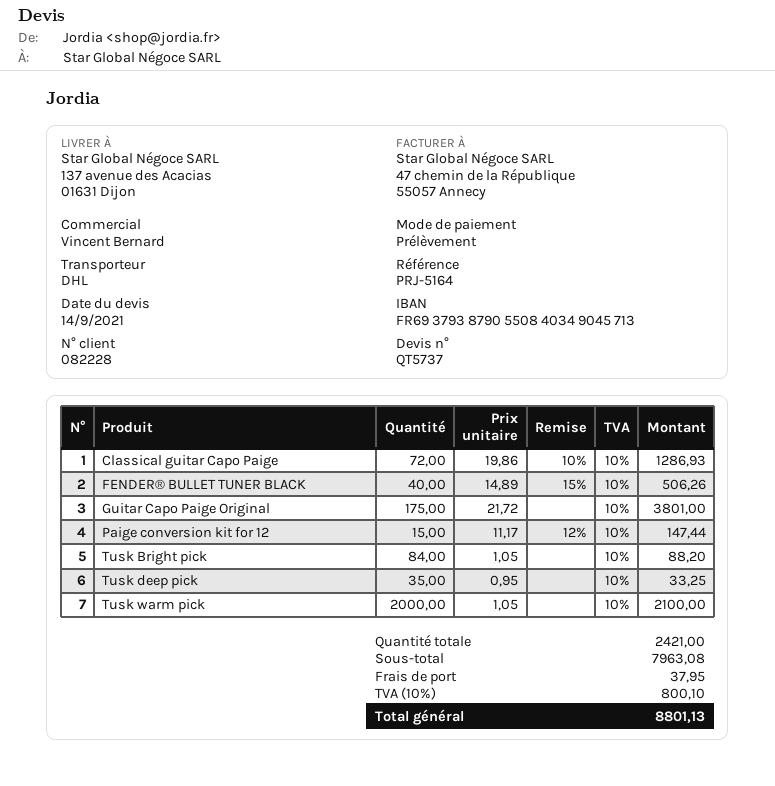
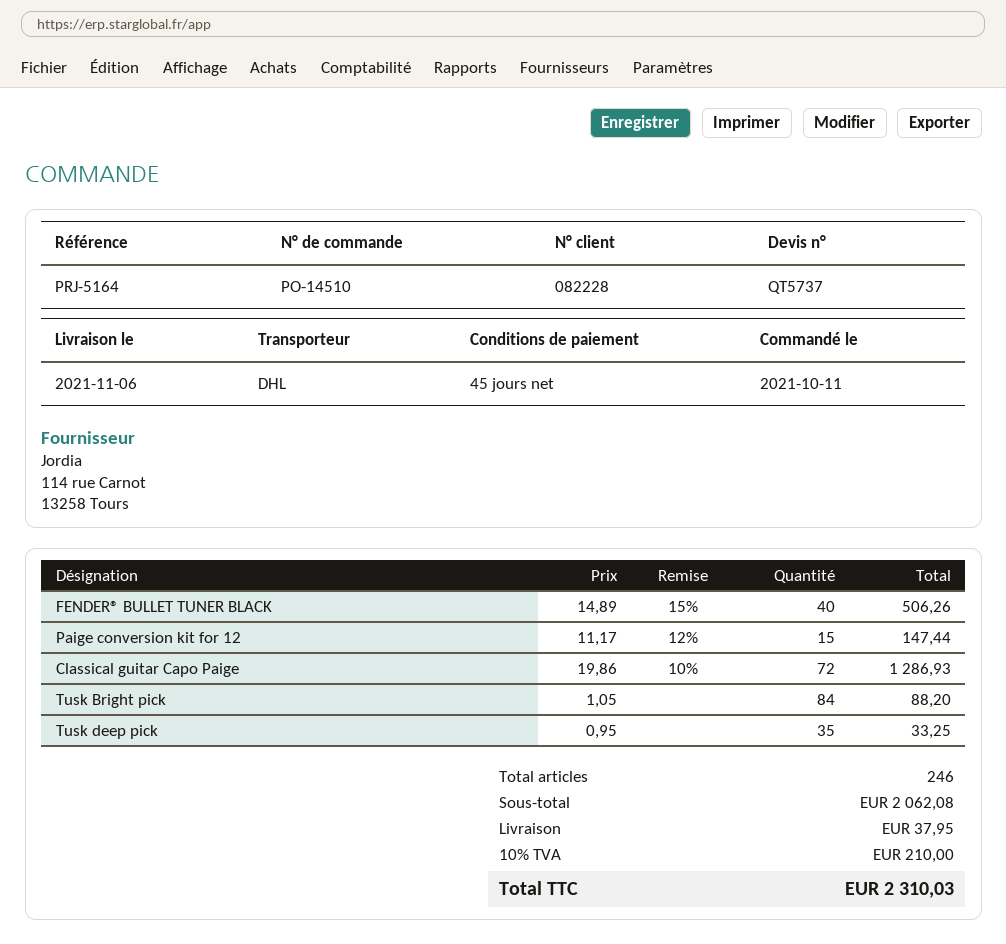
Guitar Capo Paige Original: 175 x 21.72 = 3801.00 -> none
Tusk warm pick: 2000 x 1.05 = 2100.00 -> none
total quantity: 2421 -> 246
subtotal: 7963.08 -> 2062.08
tax: 10% = 800.10 -> 10% = 210.00
total: 8801.13 -> 2310.03

